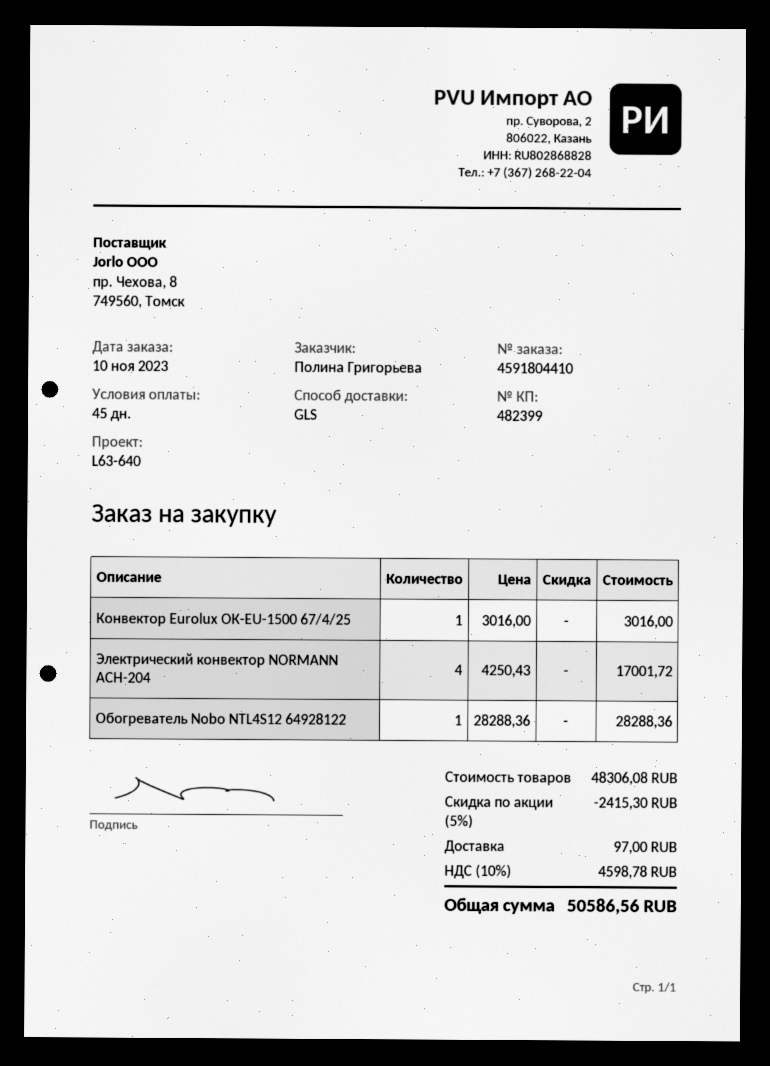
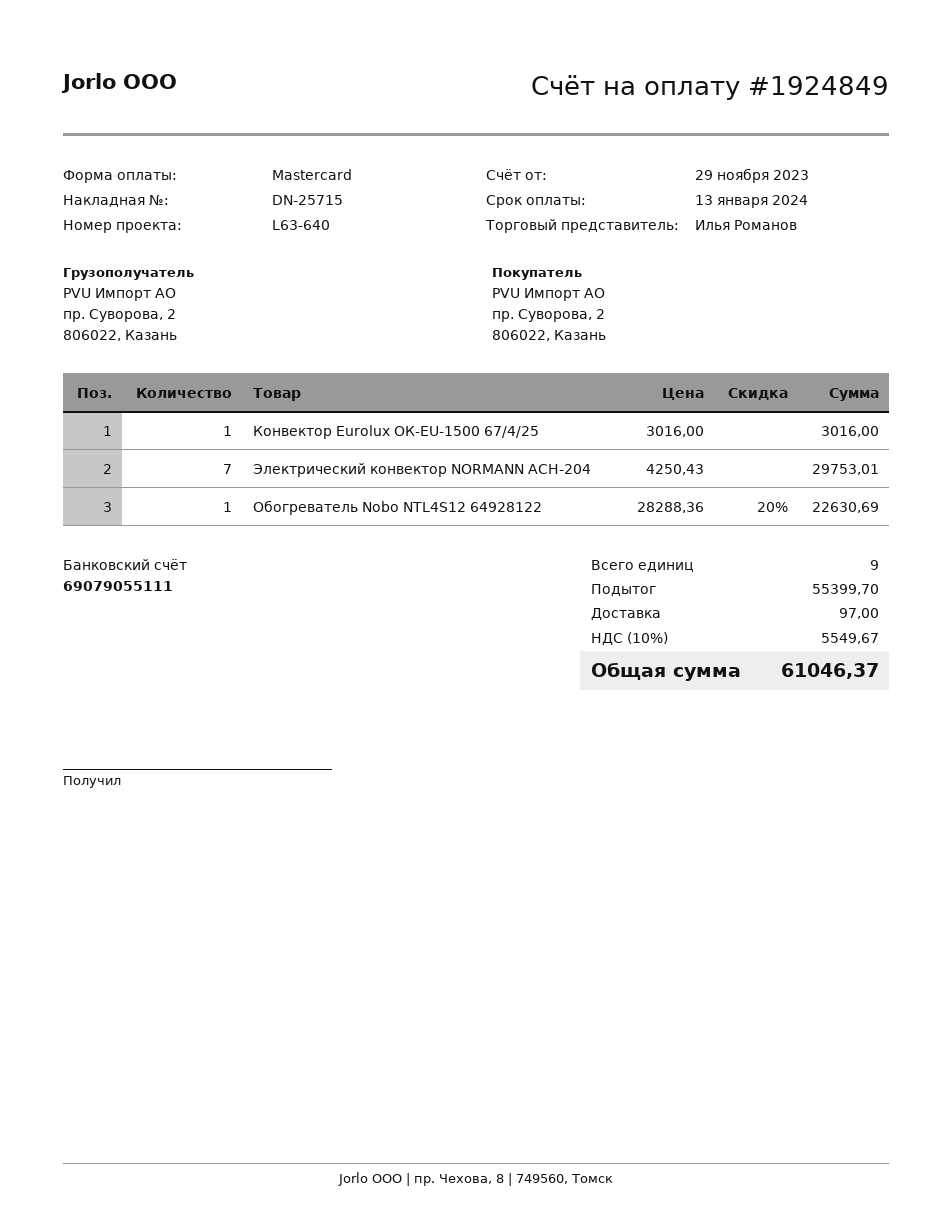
Электрический конвектор NORMANN ACH-204: 4 x 4250.43 = 17001.72 -> 7 x 4250.43 = 29753.01
Обогреватель Nobo NTL4S12 64928122: 1 x 28288.36 = 28288.36 -> 1 x 28288.36 - 20% = 22630.69
subtotal: 48306.08 -> 55399.70
discount: 5% = 2415.30 -> none
tax: 10% = 4598.78 -> 10% = 5549.67
total: 50586.56 -> 61046.37

